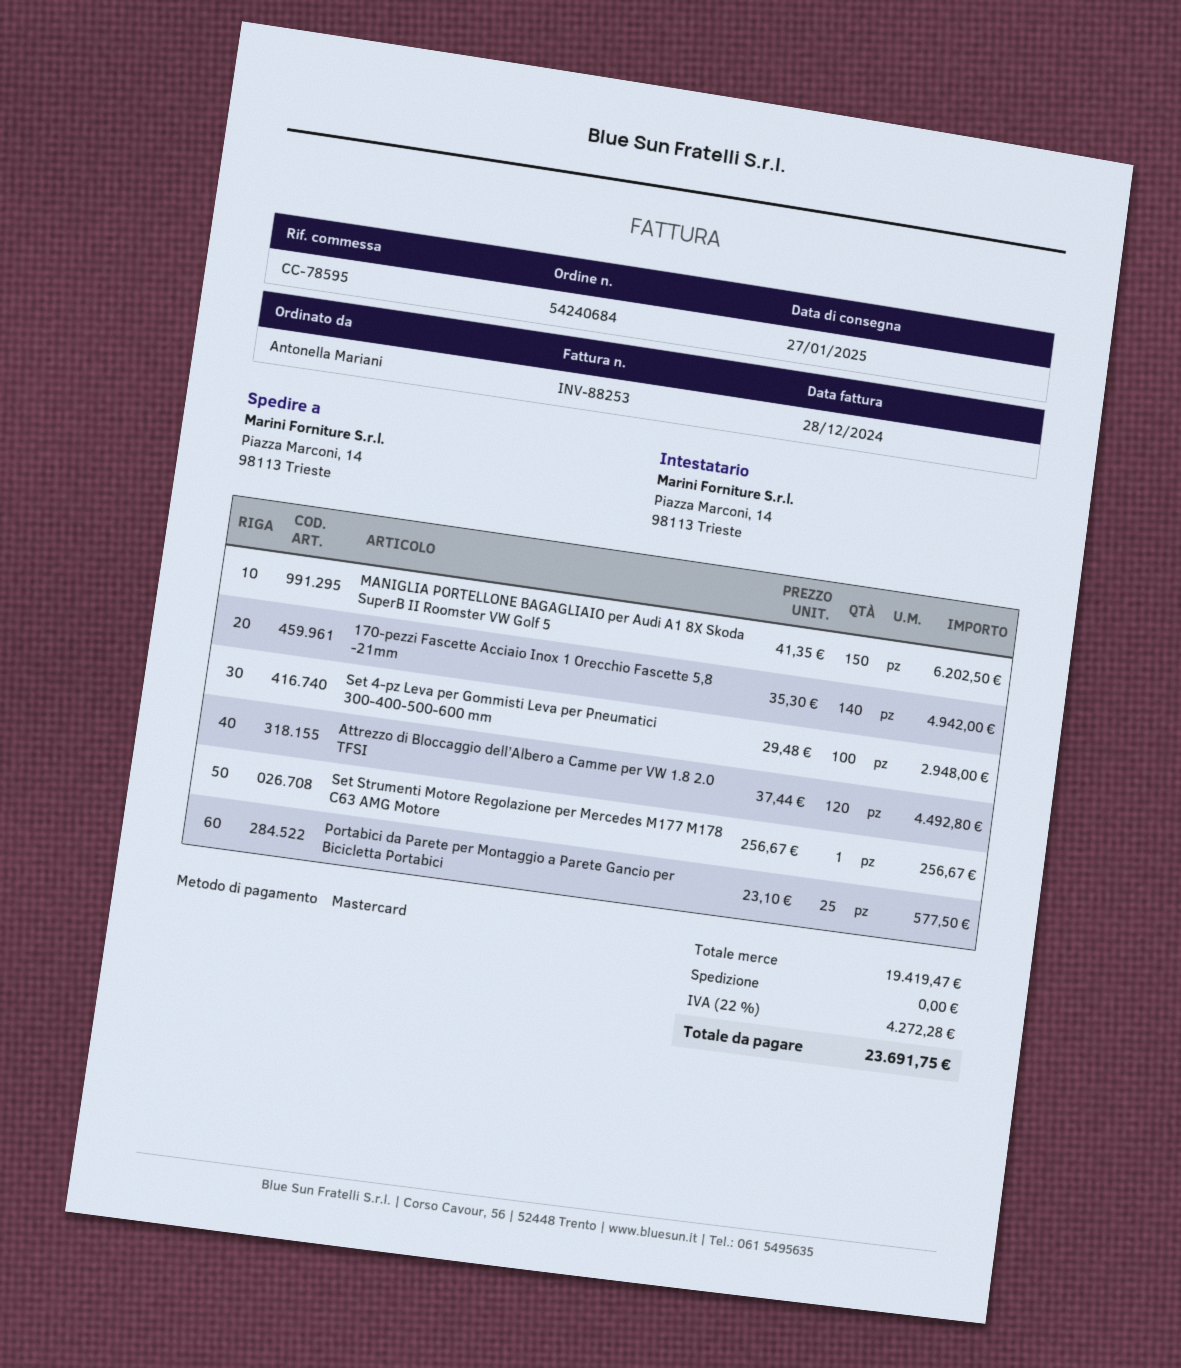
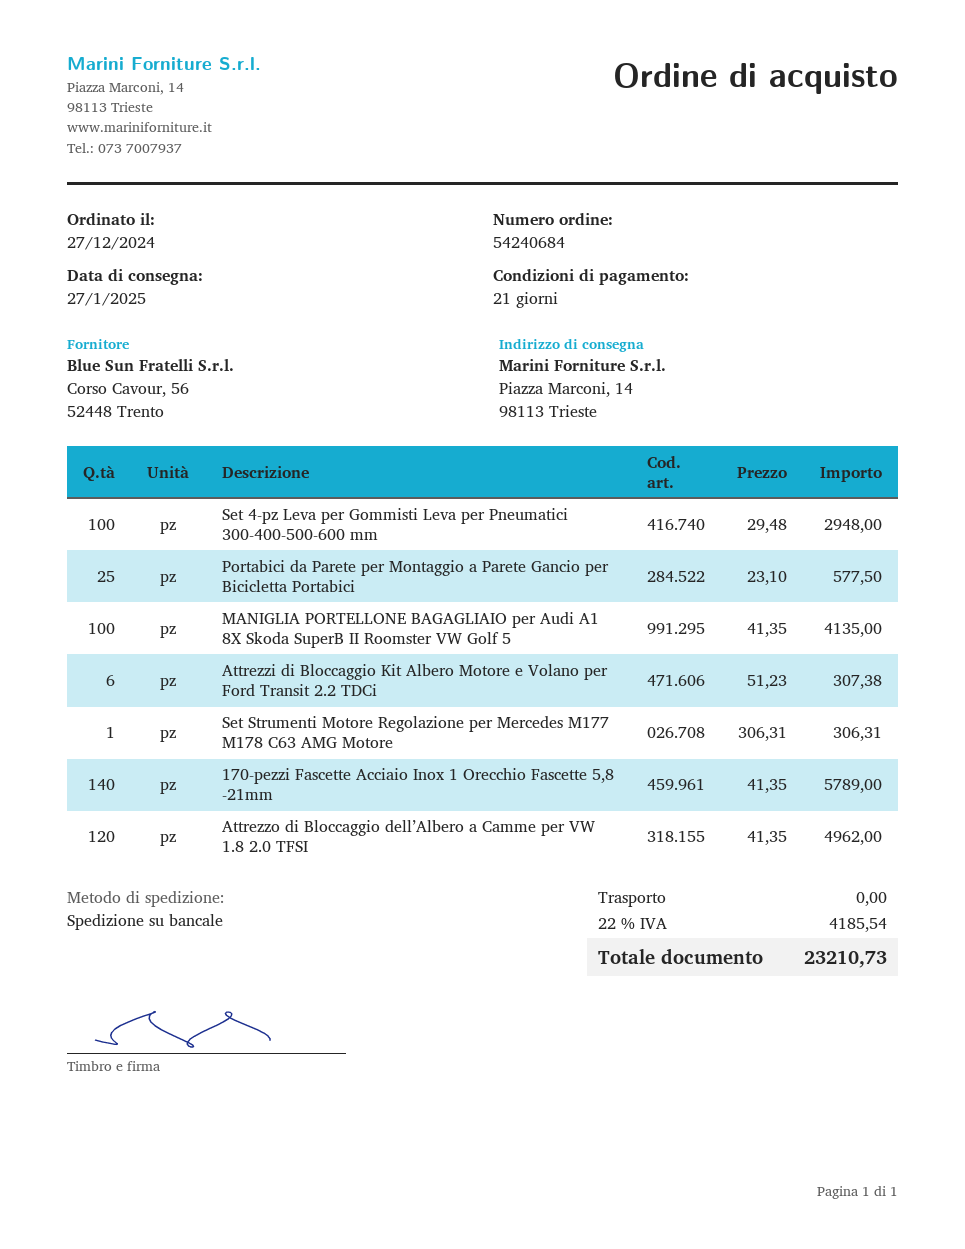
MANIGLIA PORTELLONE BAGAGLIAIO per Audi A1 8X Skoda SuperB II Roomster VW Golf 5: 150 x 41.35 = 6202.50 -> 100 x 41.35 = 4135.00
170-pezzi Fascette Acciaio Inox 1 Orecchio Fascette 5,8 -21mm: 140 x 35.30 = 4942.00 -> 140 x 41.35 = 5789.00
Attrezzo di Bloccaggio dell’Albero a Camme per VW 1.8 2.0 TFSI: 120 x 37.44 = 4492.80 -> 120 x 41.35 = 4962.00
Set Strumenti Motore Regolazione per Mercedes M177 M178 C63 AMG Motore: 1 x 256.67 = 256.67 -> 1 x 306.31 = 306.31
Attrezzi di Bloccaggio Kit Albero Motore e Volano per Ford Transit 2.2 TDCi: none -> 6 x 51.23 = 307.38
tax: 22% = 4272.28 -> 22% = 4185.54
total: 23691.75 -> 23210.73

